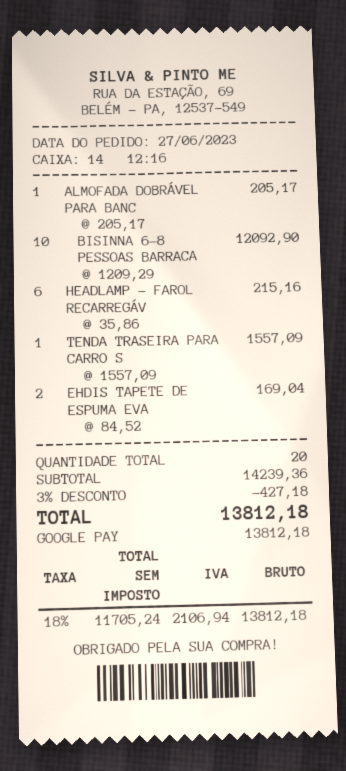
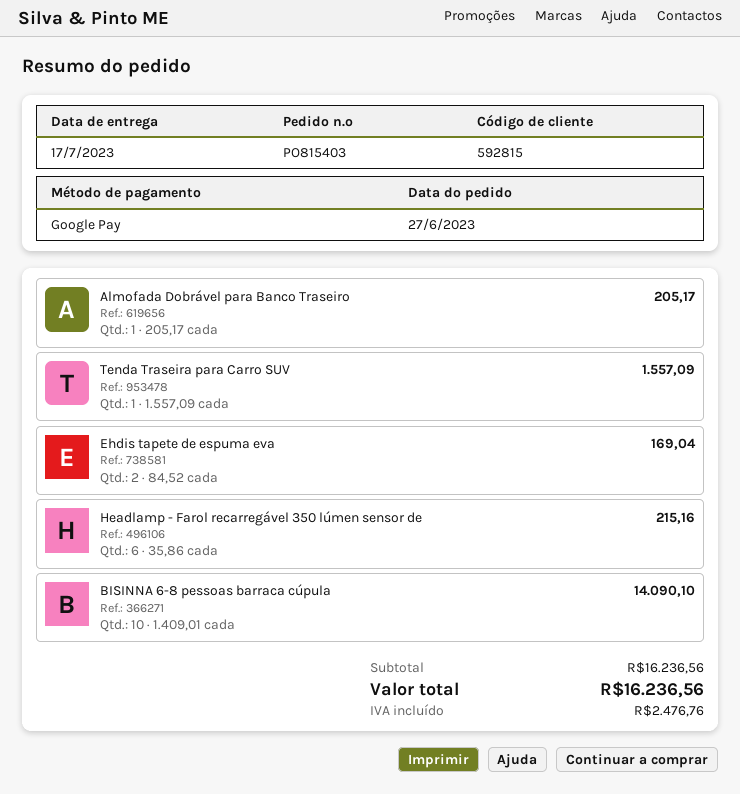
BISINNA 6-8 PESSOAS BARRACA: 10 x 1209.29 = 12092.90 -> 10 x 1409.01 = 14090.10
subtotal: 14239.36 -> 16236.56
discount: 3% = 427.18 -> none
tax: 2106.94 -> 2476.76
total: 13812.18 -> 16236.56

